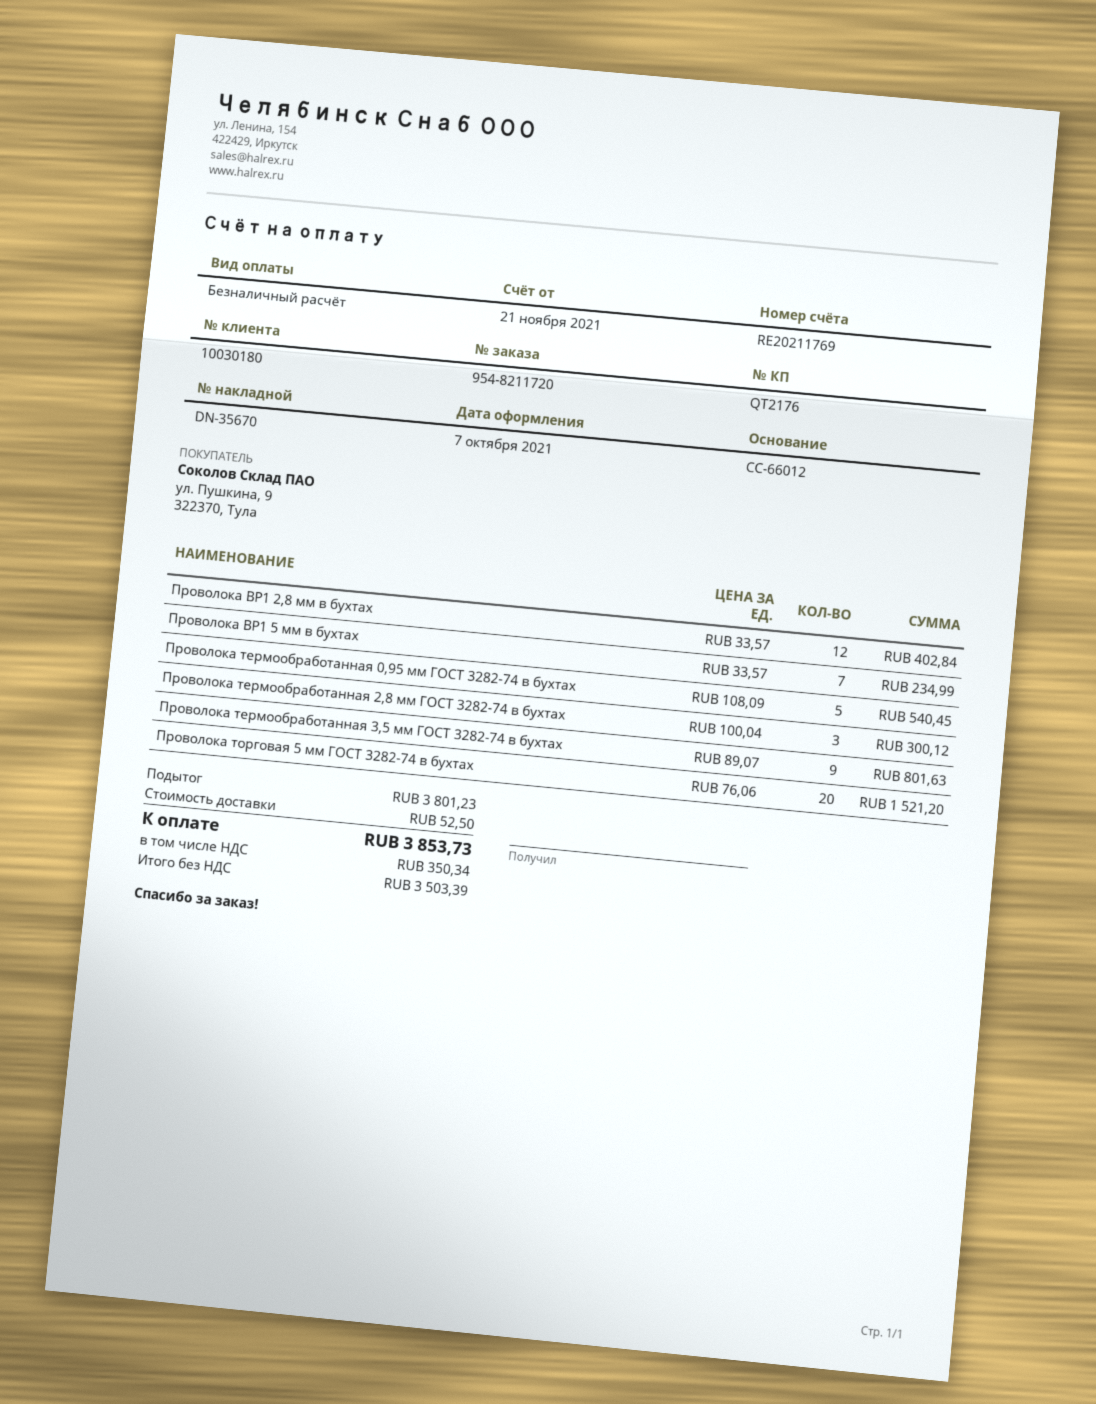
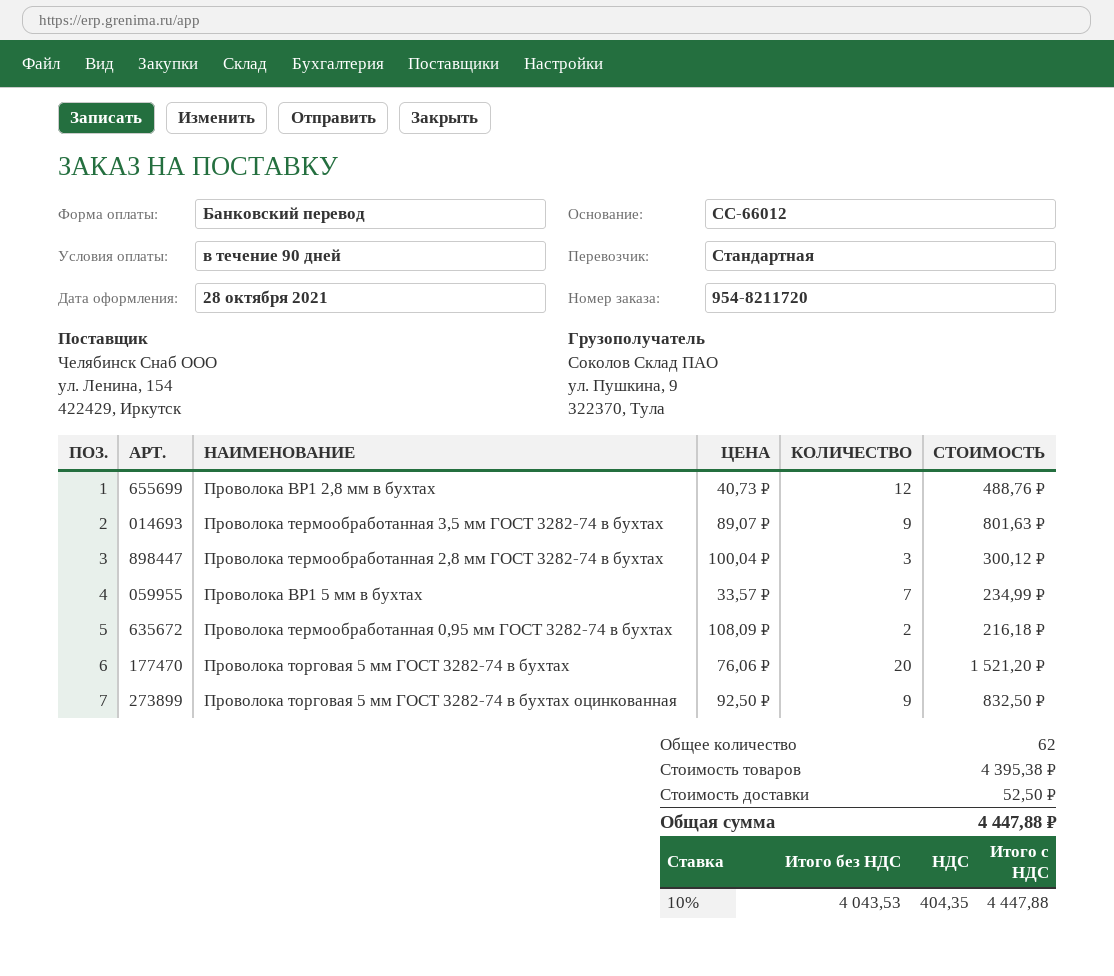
order date: 2021-10-07 -> 2021-10-28
Проволока ВР1 2,8 мм в бухтах: 12 x 33.57 = 402.84 -> 12 x 40.73 = 488.76
Проволока термообработанная 0,95 мм ГОСТ 3282-74 в бухтах: 5 x 108.09 = 540.45 -> 2 x 108.09 = 216.18
Проволока торговая 5 мм ГОСТ 3282-74 в бухтах оцинкованная: none -> 9 x 92.50 = 832.50
subtotal: 3801.23 -> 4395.38
net: 3503.39 -> 4043.53
tax: 350.34 -> 404.35
total: 3853.73 -> 4447.88

